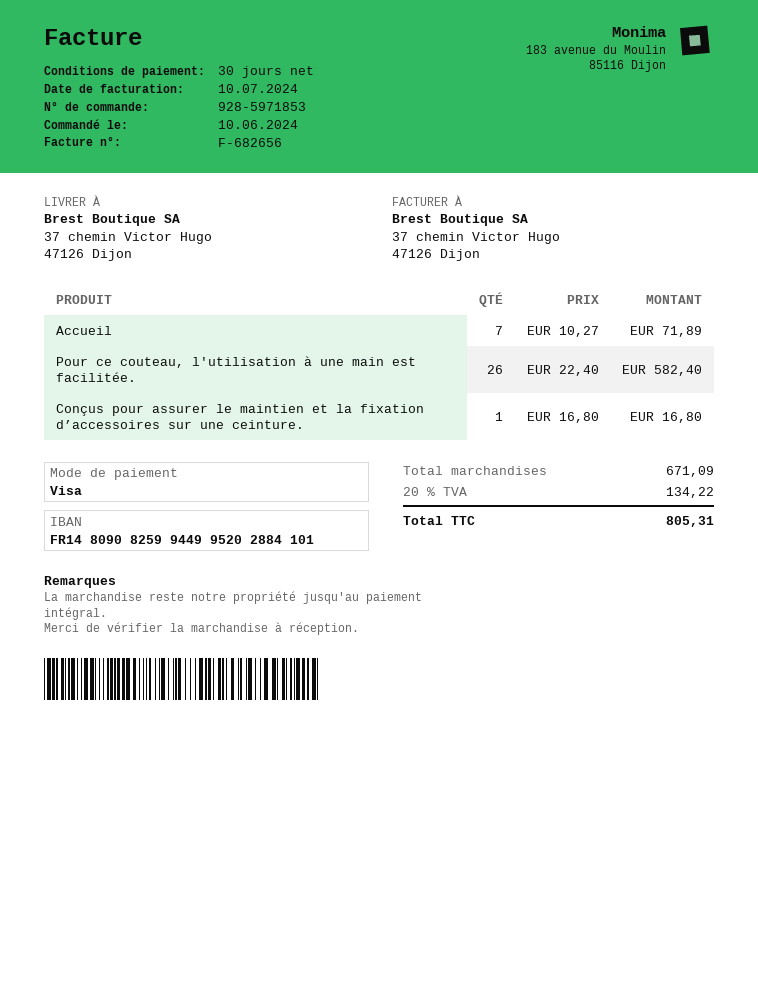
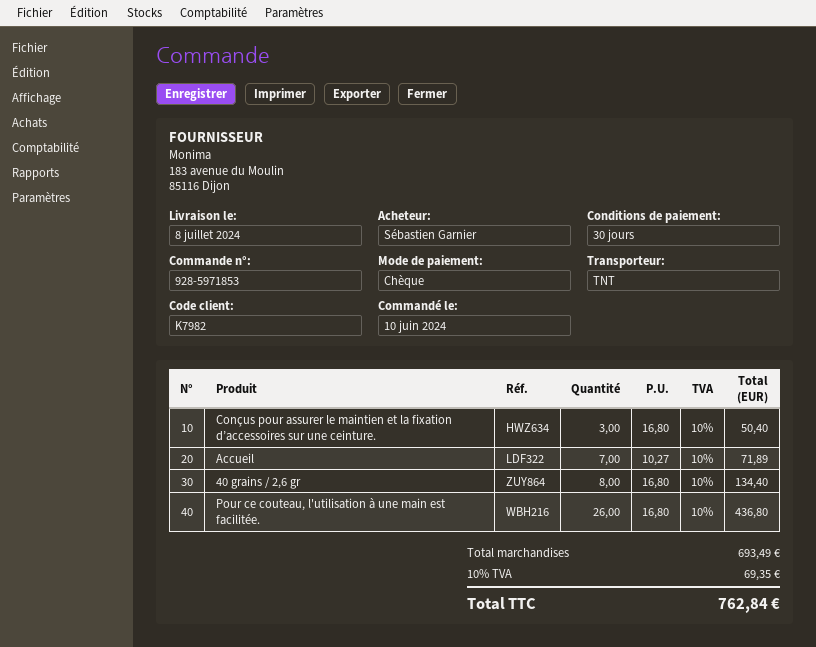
payment method: Visa -> cheque
Pour ce couteau, l'utilisation à une main est facilitée.: 26 x 22.40 = 582.40 -> 26 x 16.80 = 436.80
Conçus pour assurer le maintien et la fixation d’accessoires sur une ceinture.: 1 x 16.80 = 16.80 -> 3 x 16.80 = 50.40
40 grains / 2,6 gr: none -> 8 x 16.80 = 134.40
subtotal: 671.09 -> 693.49
tax: 20% = 134.22 -> 10% = 69.35
total: 805.31 -> 762.84

